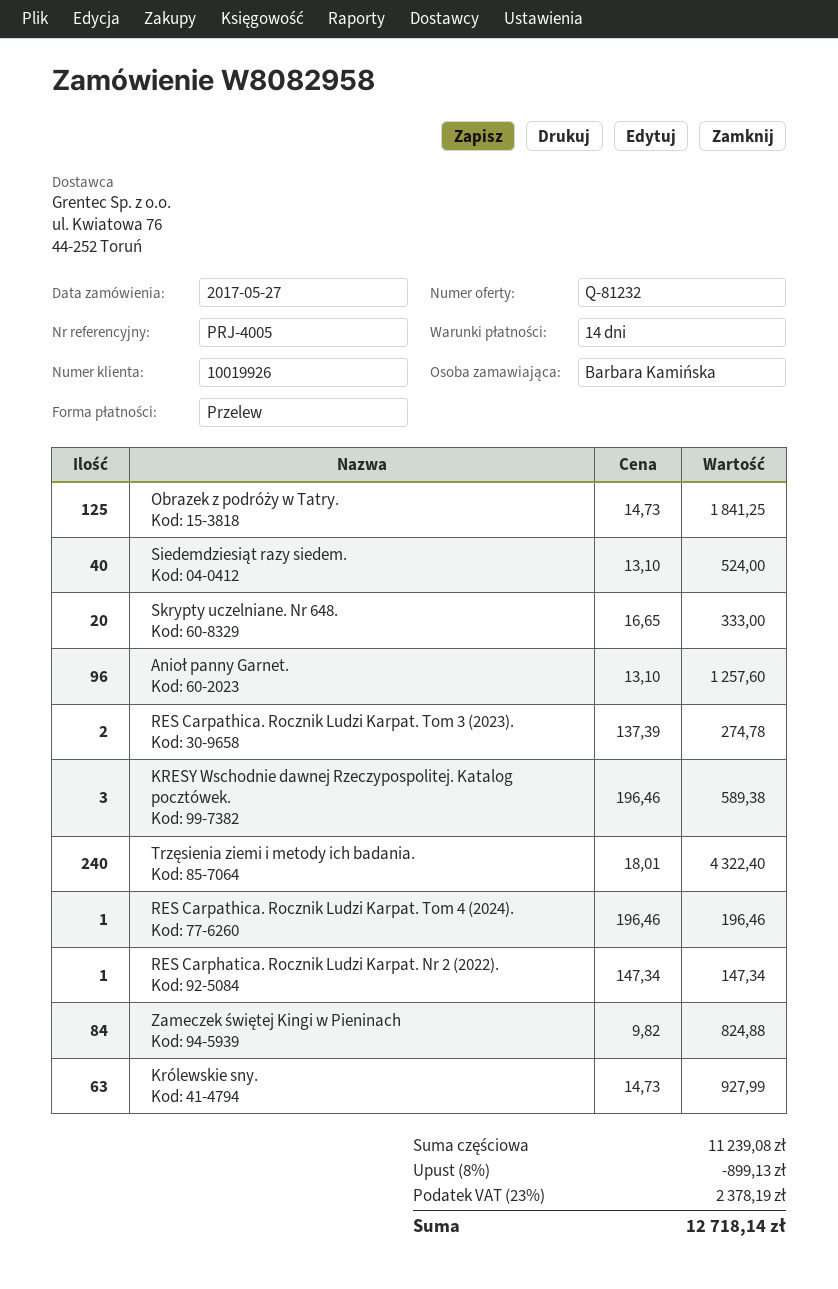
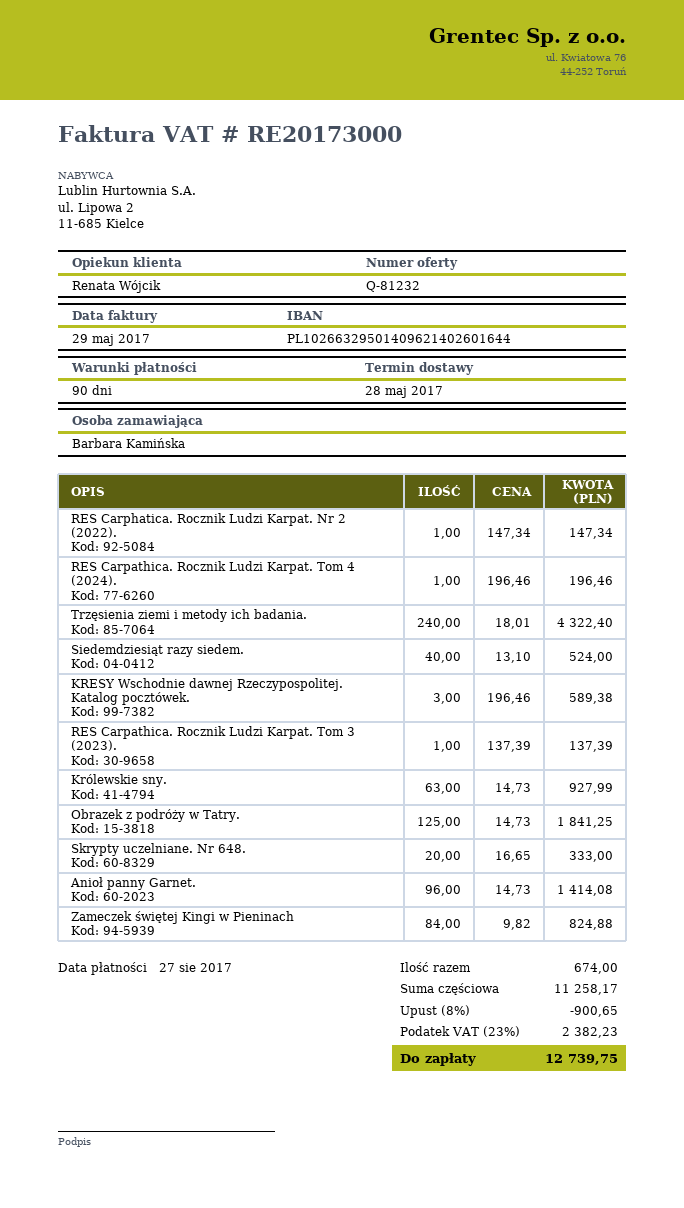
payment terms: 14 days -> 90 days
Anioł panny Garnet.: 96 x 13.10 = 1257.60 -> 96 x 14.73 = 1414.08
RES Carpathica. Rocznik Ludzi Karpat. Tom 3 (2023).: 2 x 137.39 = 274.78 -> 1 x 137.39 = 137.39
subtotal: 11239.08 -> 11258.17
discount: 8% = 899.13 -> 8% = 900.65
tax: 23% = 2378.19 -> 23% = 2382.23
total: 12718.14 -> 12739.75

